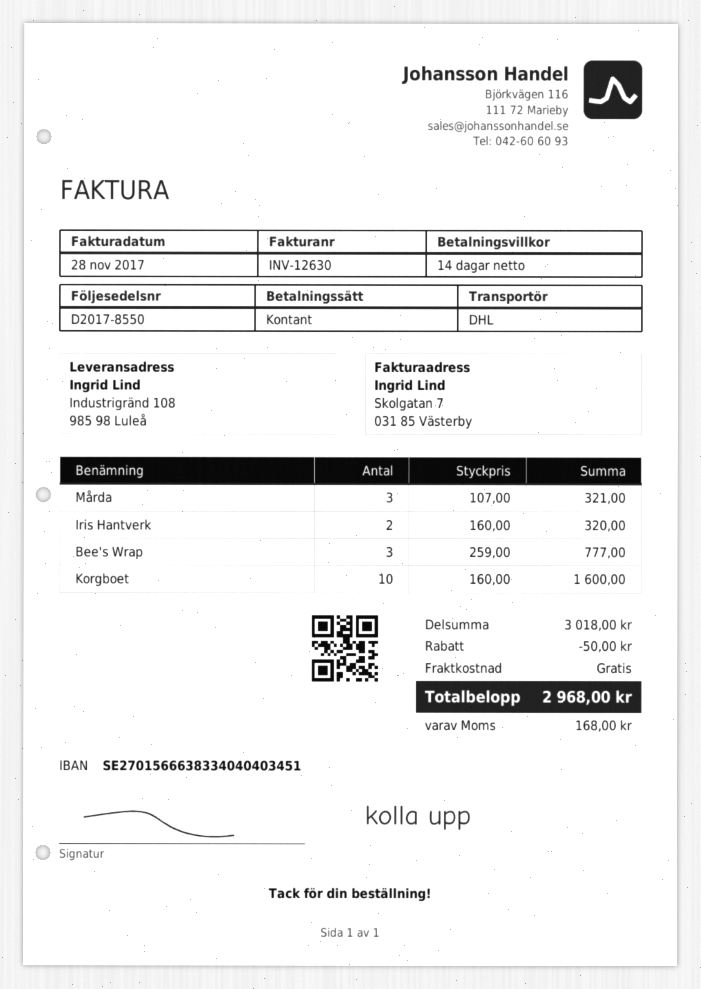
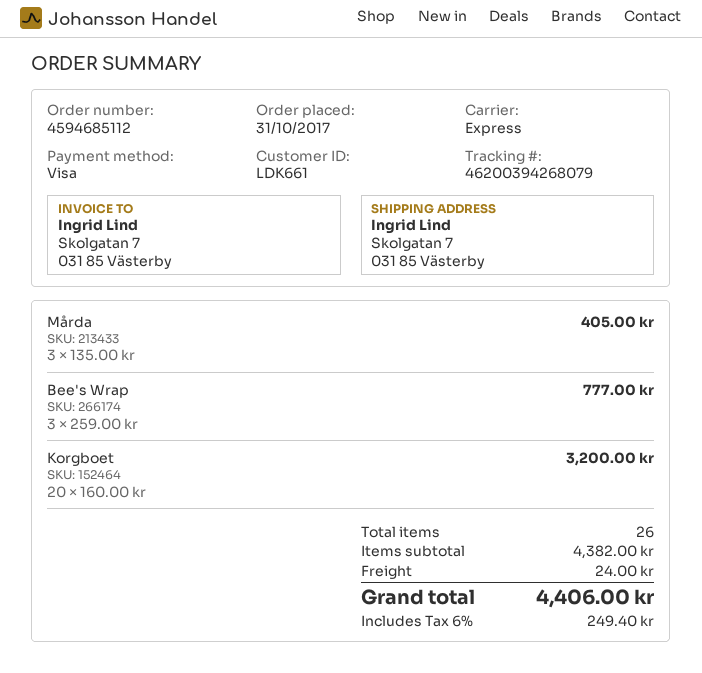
payment method: cash -> Visa
shipping method: DHL -> express
ship to: Industrigränd 108, 985 98 Luleå -> Skolgatan 7, 031 85 Västerby
Mårda: 3 x 107.00 = 321.00 -> 3 x 135.00 = 405.00
Iris Hantverk: 2 x 160.00 = 320.00 -> none
Korgboet: 10 x 160.00 = 1600.00 -> 20 x 160.00 = 3200.00
subtotal: 3018.00 -> 4382.00
discount: 50.00 -> none
shipping: 0.00 -> 24.00
tax: 168.00 -> 249.40
total: 2968.00 -> 4406.00

